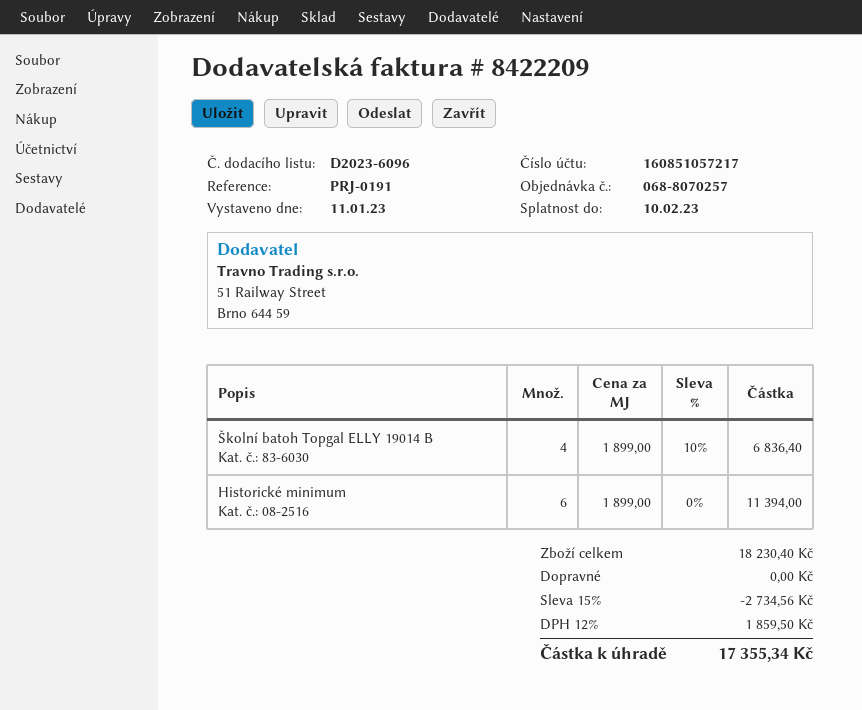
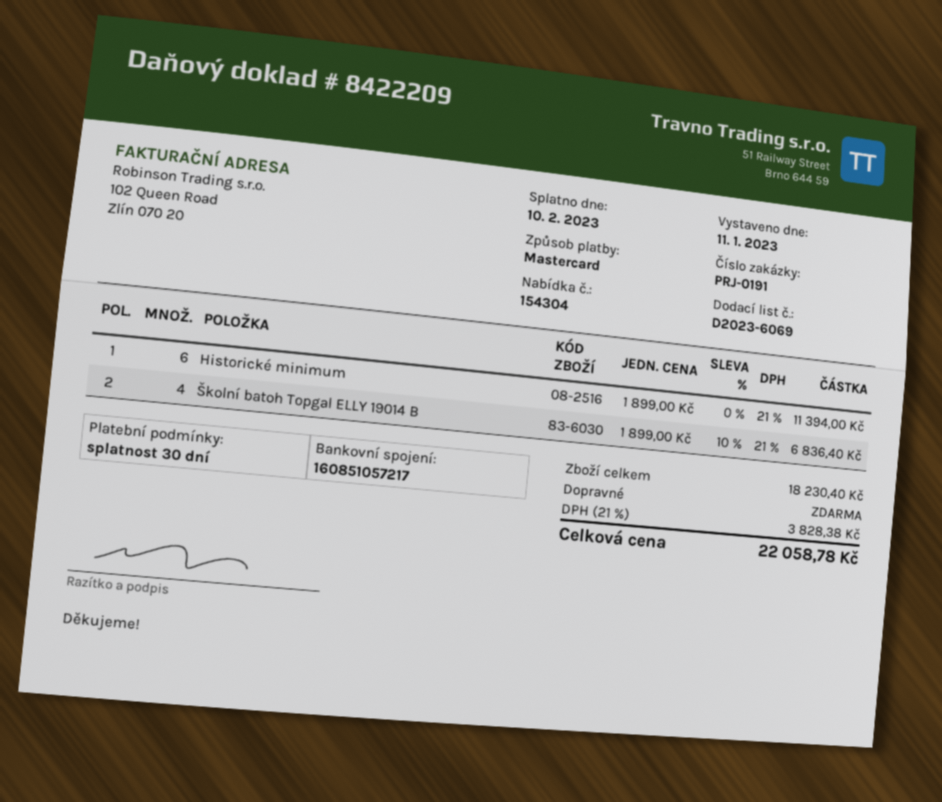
delivery note number: D2023-6096 -> D2023-6069
discount: 15% = 2734.56 -> none
tax: 12% = 1859.50 -> 21% = 3828.38
total: 17355.34 -> 22058.78

